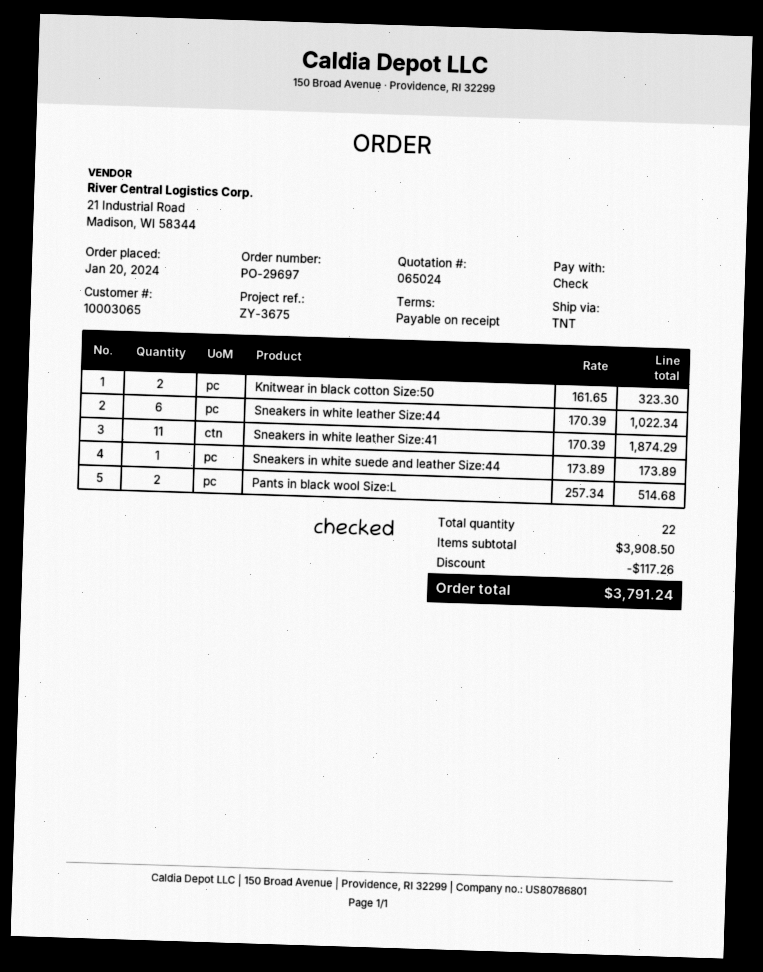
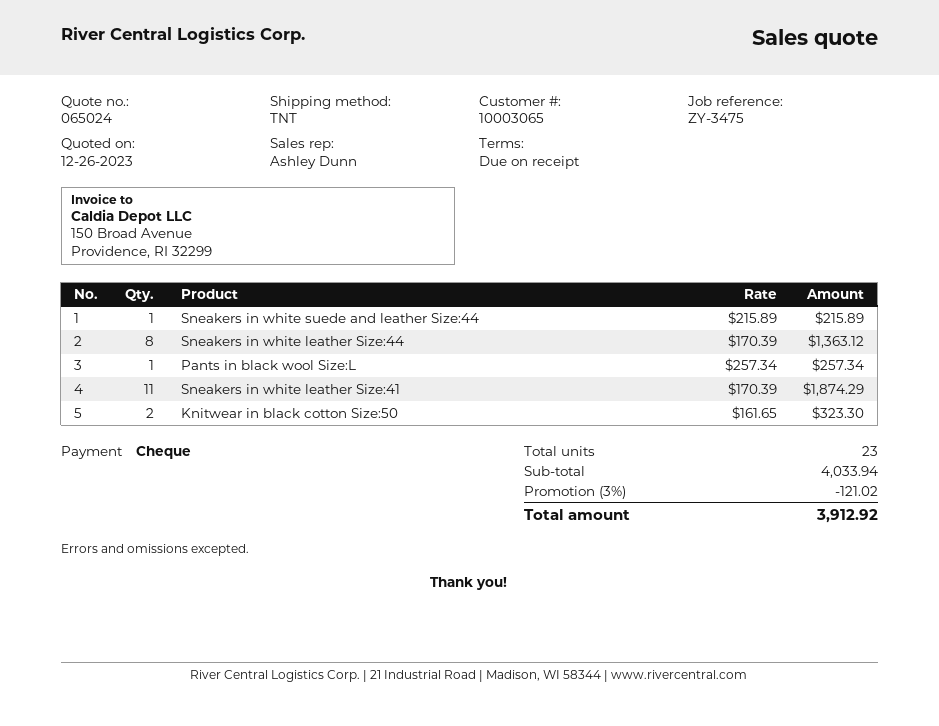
reference: ZY-3675 -> ZY-3475
Sneakers in white leather Size:44: 6 x 170.39 = 1022.34 -> 8 x 170.39 = 1363.12
Sneakers in white suede and leather Size:44: 1 x 173.89 = 173.89 -> 1 x 215.89 = 215.89
Pants in black wool Size:L: 2 x 257.34 = 514.68 -> 1 x 257.34 = 257.34
total quantity: 22 -> 23
subtotal: 3908.50 -> 4033.94
discount: 117.26 -> 121.02
total: 3791.24 -> 3912.92

